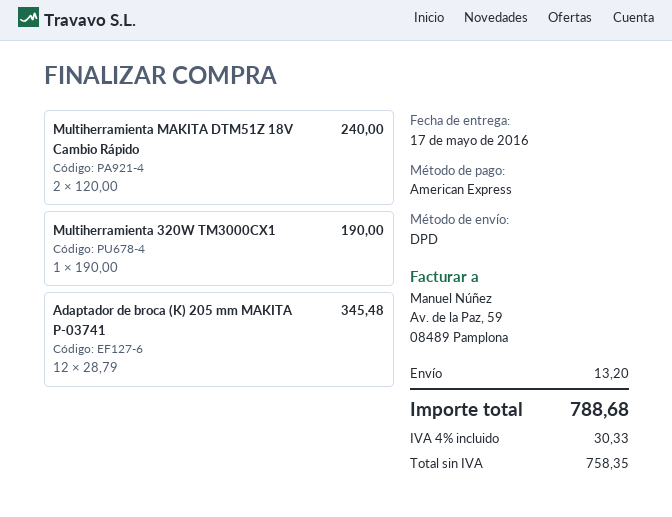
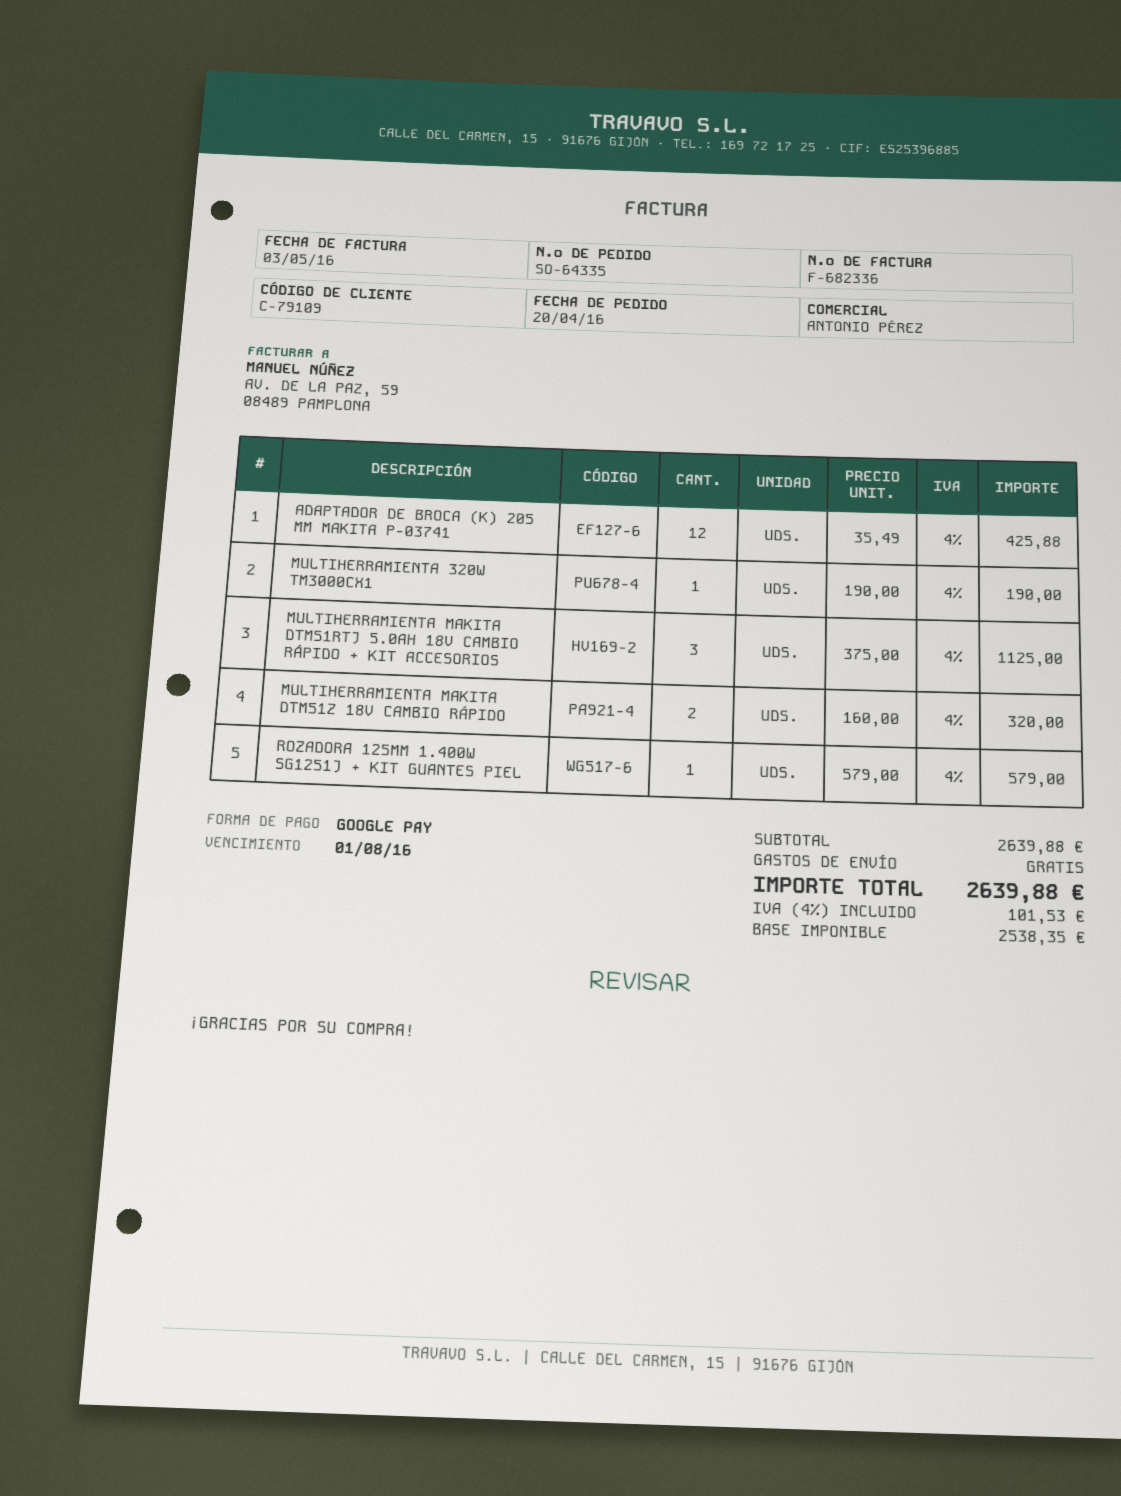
payment method: American Express -> Google Pay
Multiherramienta MAKITA DTM51Z 18V Cambio Rápido: 2 x 120.00 = 240.00 -> 2 x 160.00 = 320.00
Adaptador de broca (K) 205 mm MAKITA P-03741: 12 x 28.79 = 345.48 -> 12 x 35.49 = 425.88
MULTIHERRAMIENTA MAKITA DTM51RTJ 5.0AH 18V CAMBIO RÁPIDO + KIT ACCESORIOS: none -> 3 x 375.00 = 1125.00
ROZADORA 125MM 1.400W SG1251J + KIT GUANTES PIEL: none -> 1 x 579.00 = 579.00
shipping: 13.20 -> 0.00
net: 758.35 -> 2538.35
tax: 4% = 30.33 -> 4% = 101.53
total: 788.68 -> 2639.88

